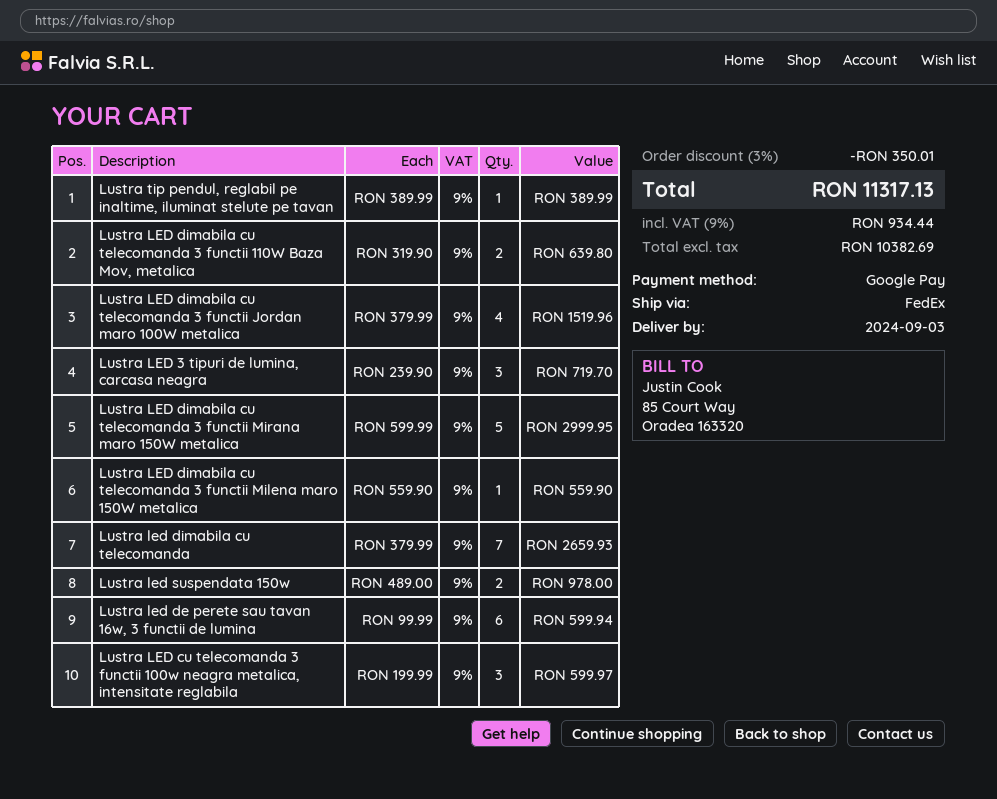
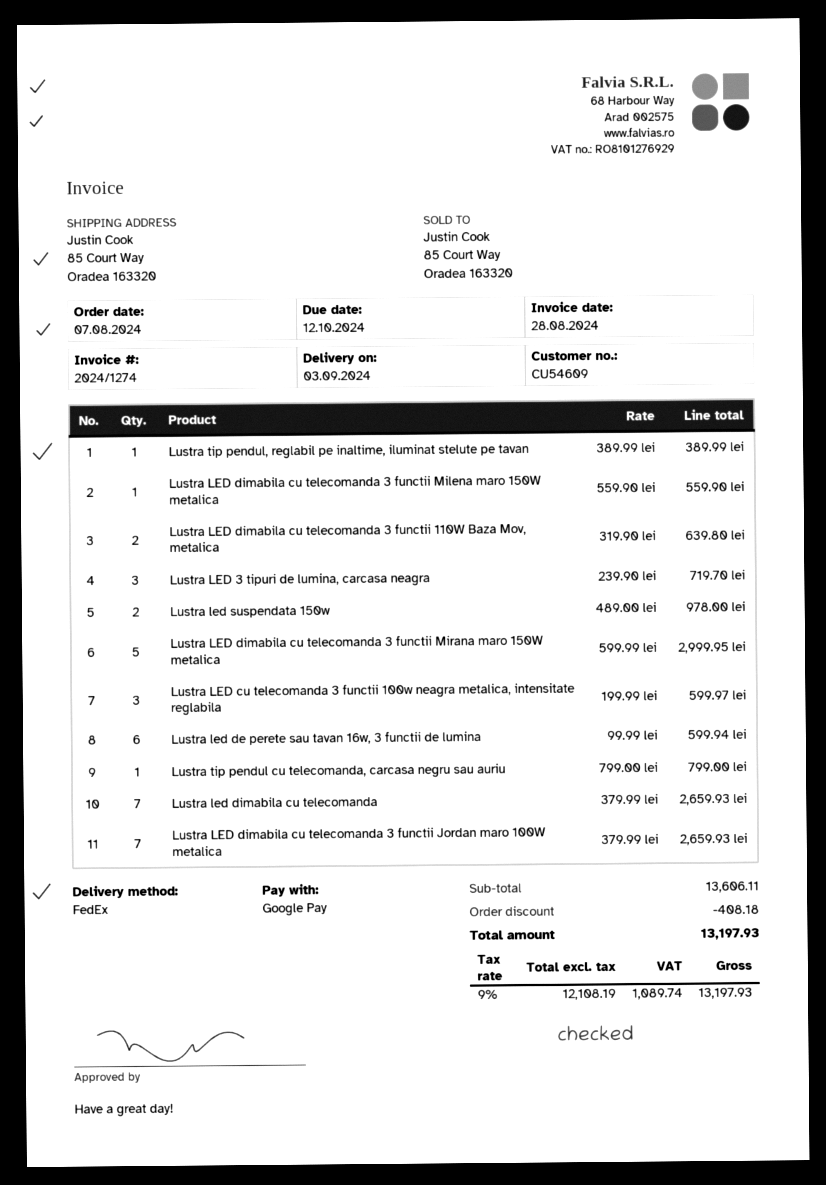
Lustra LED dimabila cu telecomanda 3 functii Jordan maro 100W metalica: 4 x 379.99 = 1519.96 -> 7 x 379.99 = 2659.93
Lustra tip pendul cu telecomanda, carcasa negru sau auriu: none -> 1 x 799.00 = 799.00
discount: 350.01 -> 408.18
net: 10382.69 -> 12108.19
tax: 9% = 934.44 -> 9% = 1089.74
total: 11317.13 -> 13197.93

